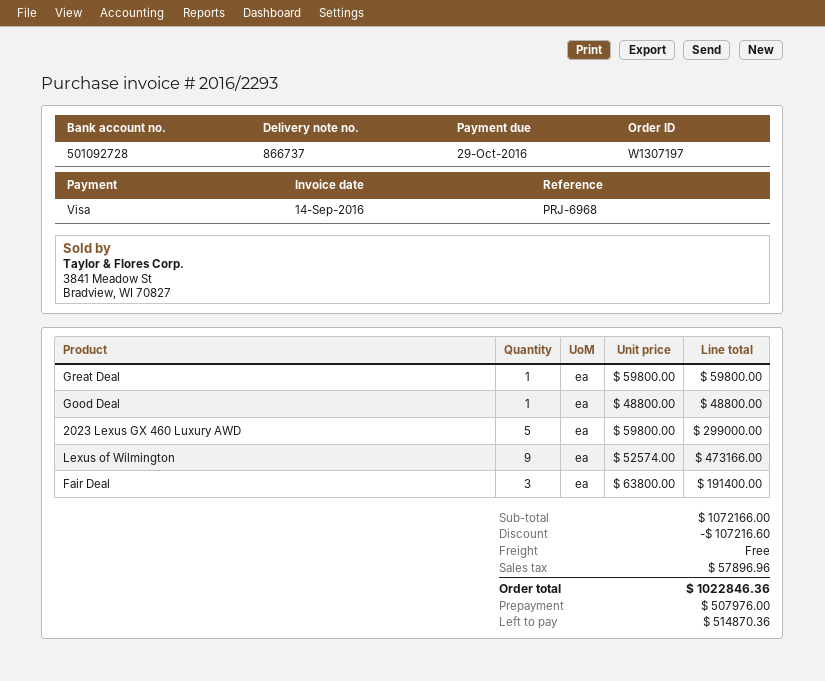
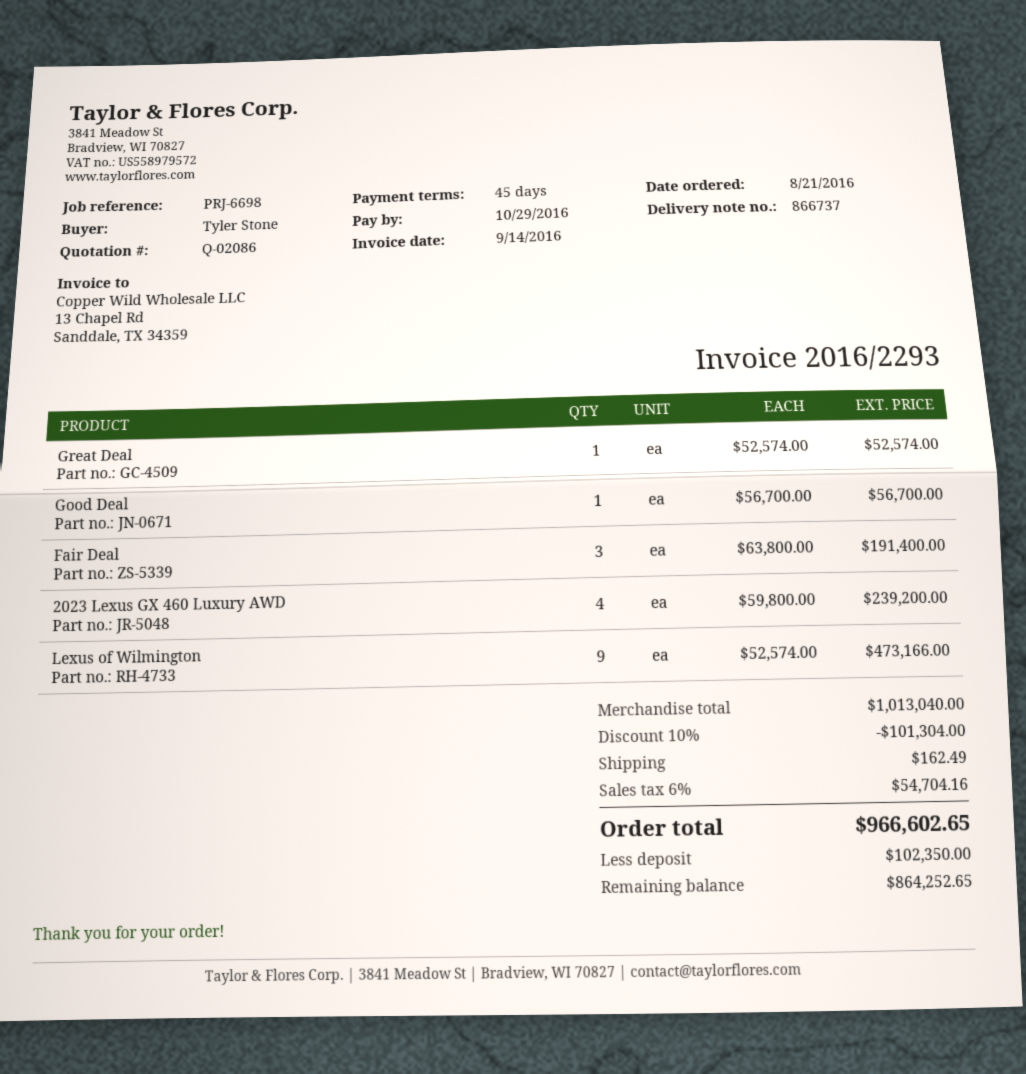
reference: PRJ-6968 -> PRJ-6698
Great Deal: 1 x 59800.00 = 59800.00 -> 1 x 52574.00 = 52574.00
Good Deal: 1 x 48800.00 = 48800.00 -> 1 x 56700.00 = 56700.00
2023 Lexus GX 460 Luxury AWD: 5 x 59800.00 = 299000.00 -> 4 x 59800.00 = 239200.00
subtotal: 1072166.00 -> 1013040.00
discount: 107216.60 -> 101304.00
shipping: 0.00 -> 162.49
tax: 57896.96 -> 54704.16
total: 1022846.36 -> 966602.65
deposit: 507976.00 -> 102350.00
balance: 514870.36 -> 864252.65

